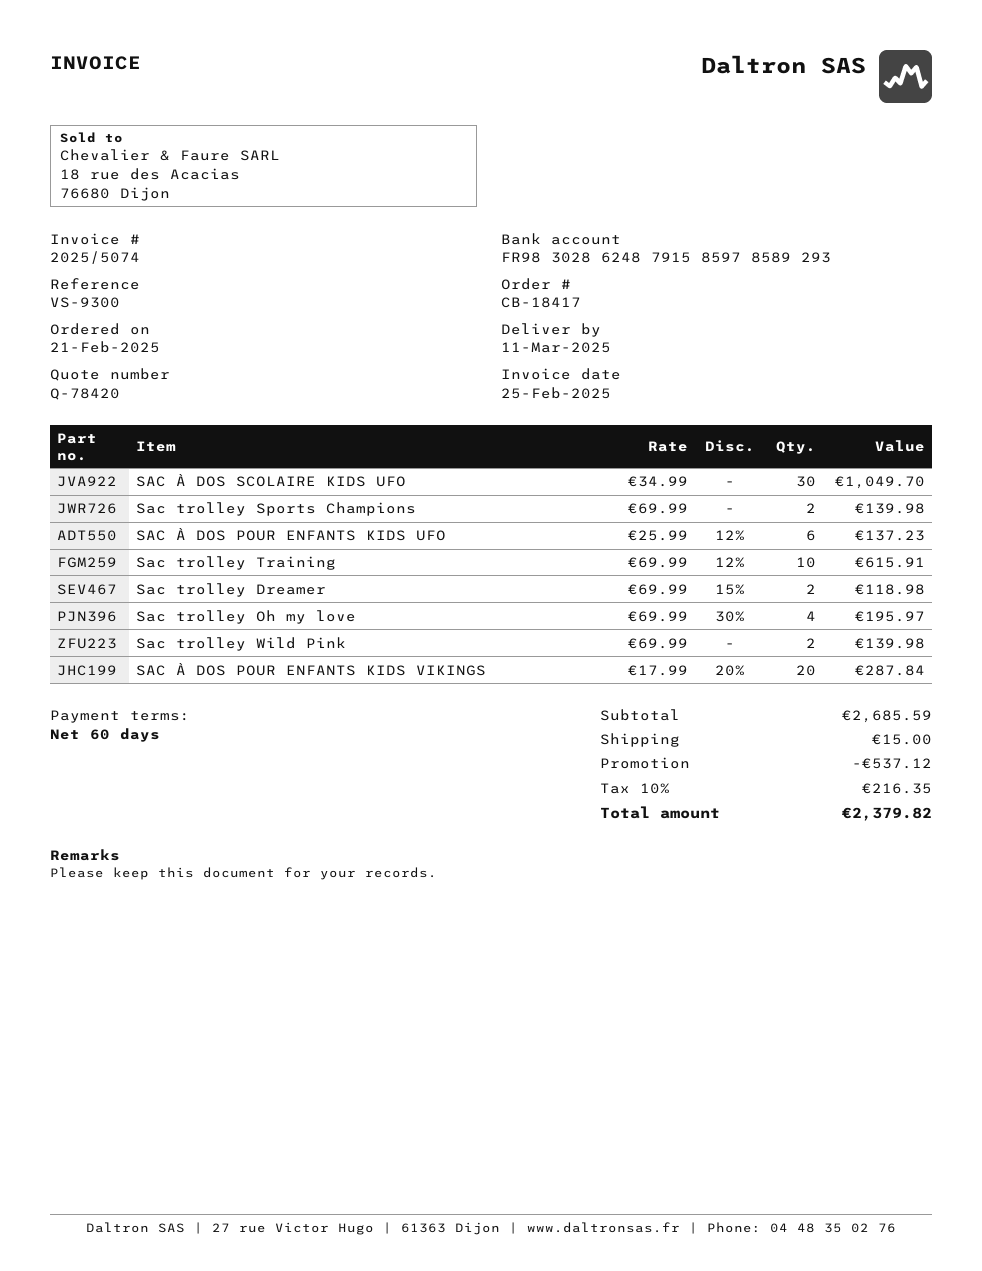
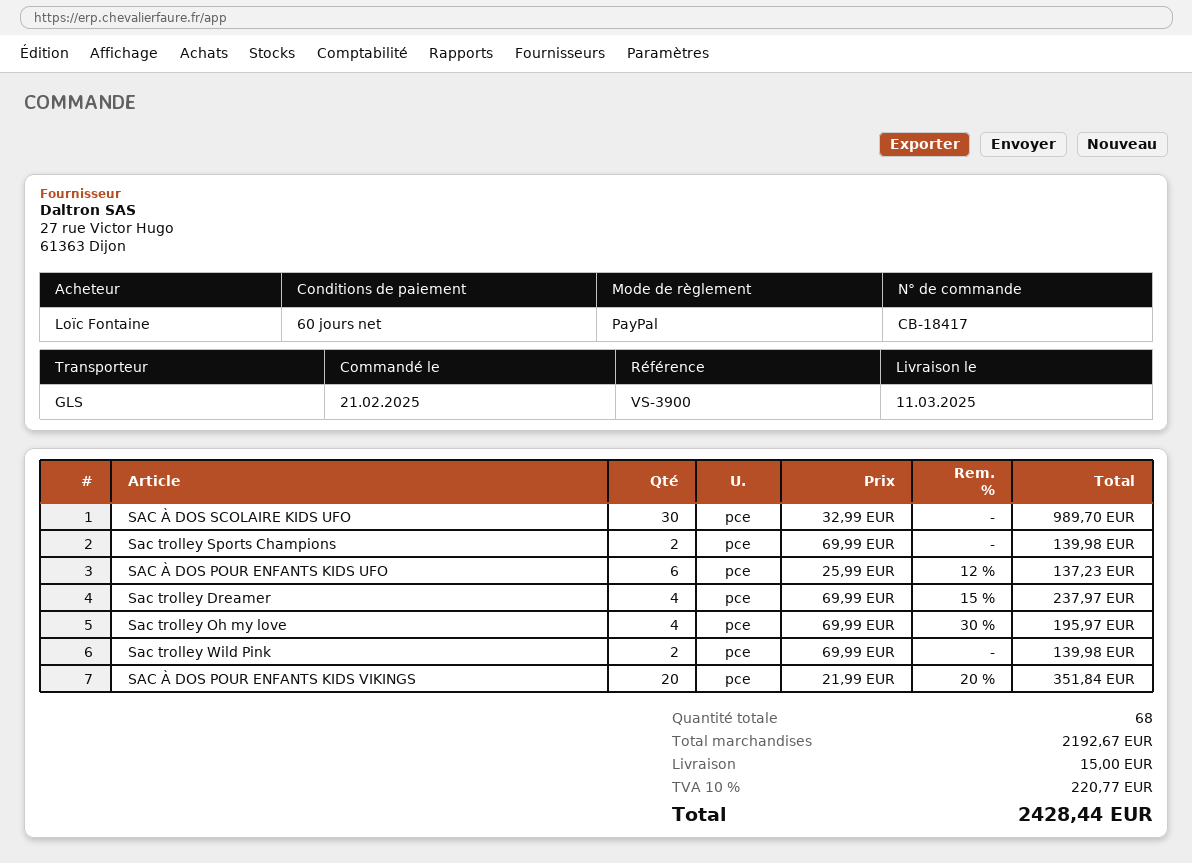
reference: VS-9300 -> VS-3900
SAC À DOS SCOLAIRE KIDS UFO: 30 x 34.99 = 1049.70 -> 30 x 32.99 = 989.70
Sac trolley Training: 10 x 69.99 - 12% = 615.91 -> none
Sac trolley Dreamer: 2 x 69.99 - 15% = 118.98 -> 4 x 69.99 - 15% = 237.97
SAC À DOS POUR ENFANTS KIDS VIKINGS: 20 x 17.99 - 20% = 287.84 -> 20 x 21.99 - 20% = 351.84
subtotal: 2685.59 -> 2192.67
discount: 537.12 -> none
tax: 10% = 216.35 -> 10% = 220.77
total: 2379.82 -> 2428.44

